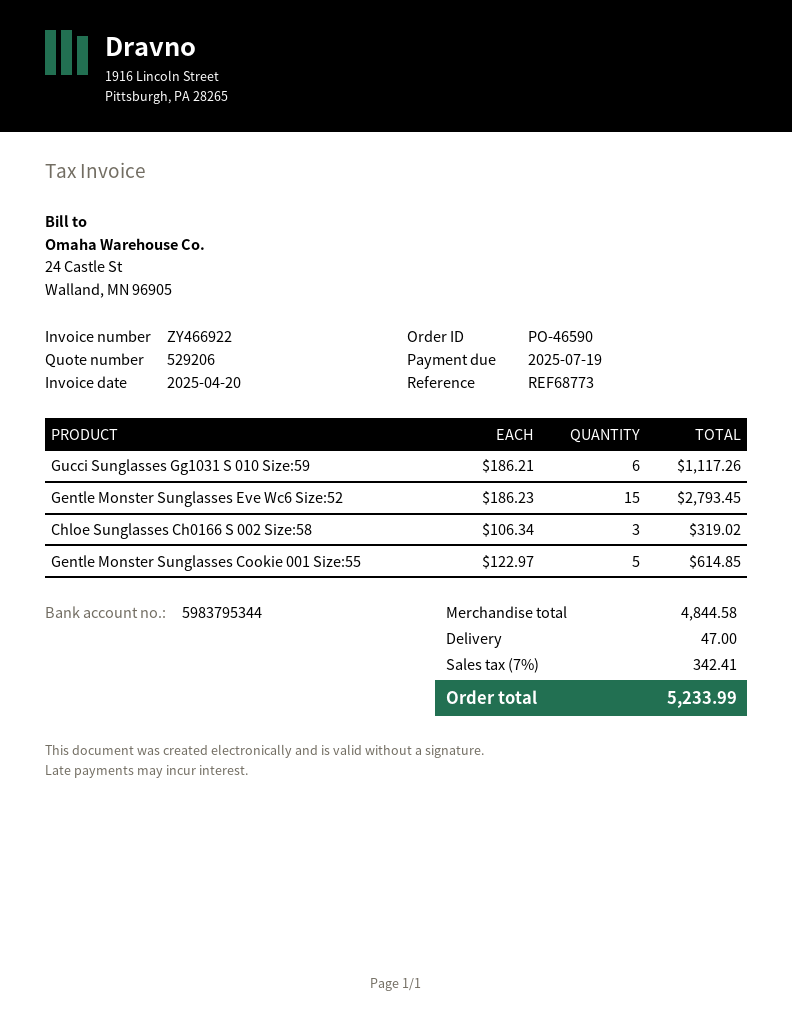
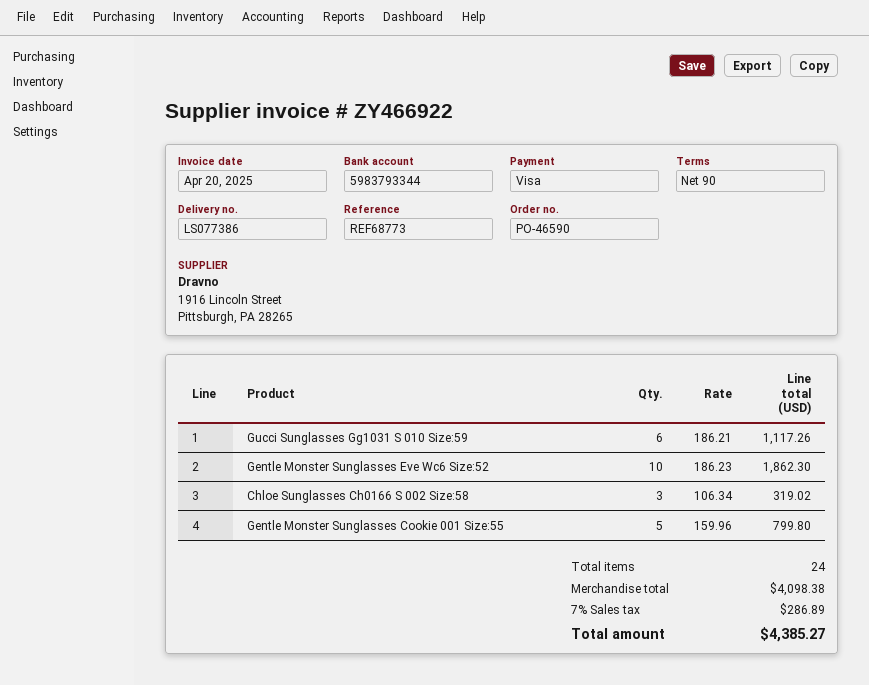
bank account: 5983795344 -> 5983793344
Gentle Monster Sunglasses Eve Wc6 Size:52: 15 x 186.23 = 2793.45 -> 10 x 186.23 = 1862.30
Gentle Monster Sunglasses Cookie 001 Size:55: 5 x 122.97 = 614.85 -> 5 x 159.96 = 799.80
subtotal: 4844.58 -> 4098.38
shipping: 47.00 -> none
tax: 7% = 342.41 -> 7% = 286.89
total: 5233.99 -> 4385.27

